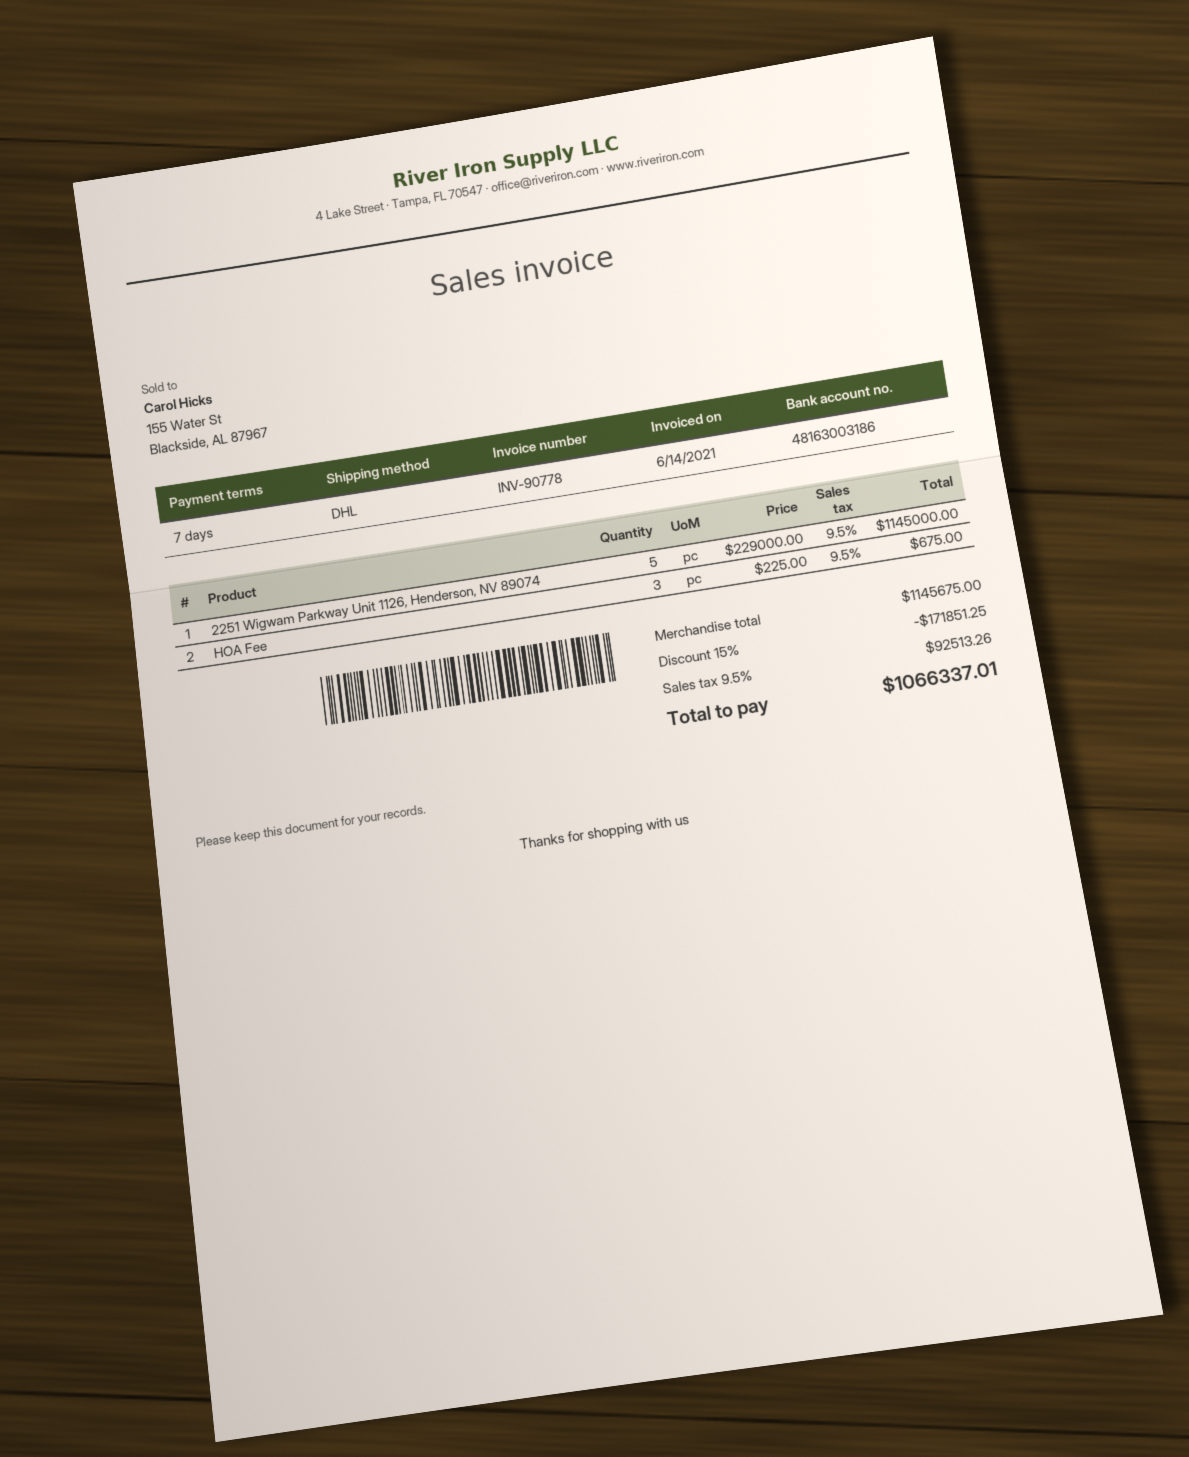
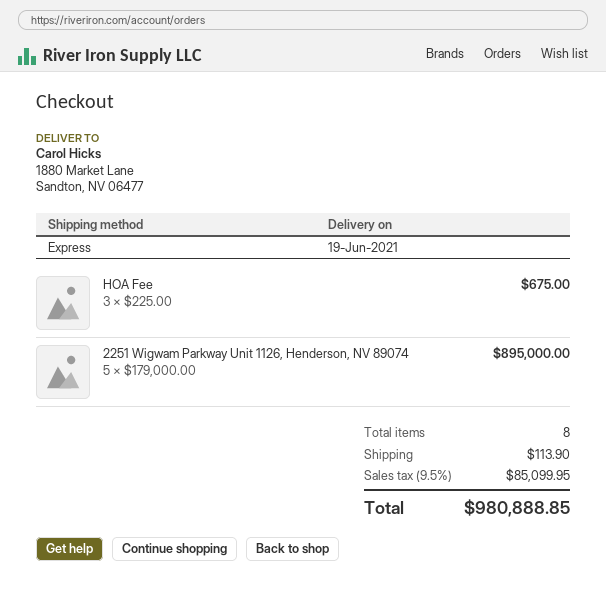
shipping method: DHL -> express
2251 Wigwam Parkway Unit 1126, Henderson, NV 89074: 5 x 229000.00 = 1145000.00 -> 5 x 179000.00 = 895000.00
discount: 15% = 171851.25 -> none
shipping: none -> 113.90
tax: 9.5% = 92513.26 -> 9.5% = 85099.95
total: 1066337.01 -> 980888.85

